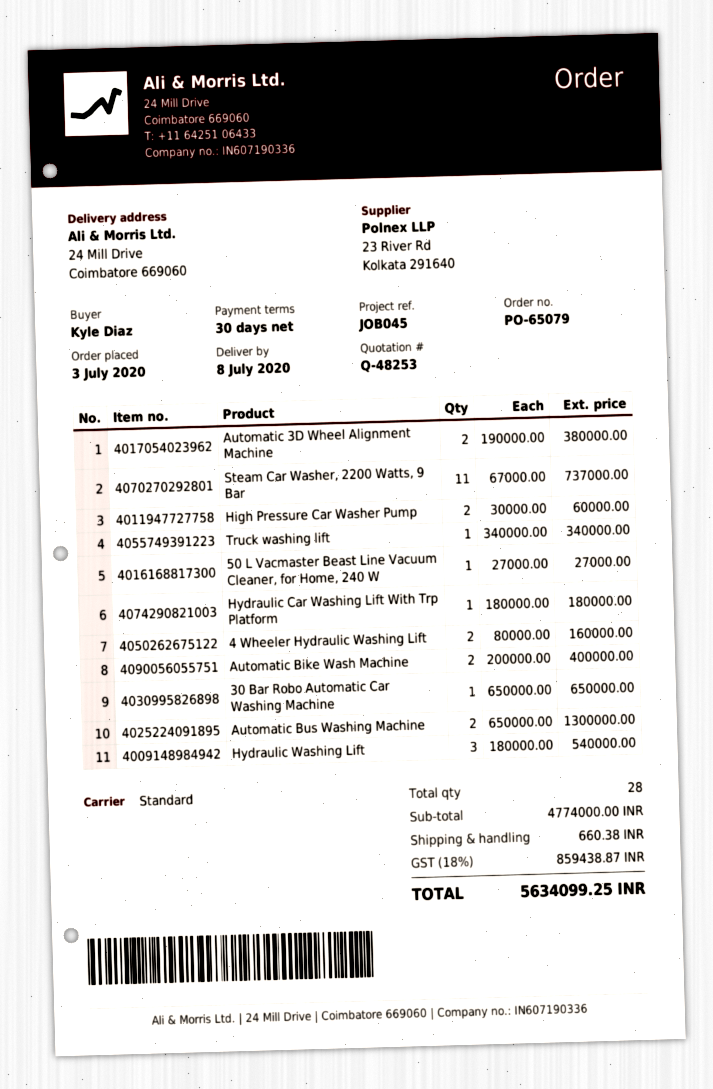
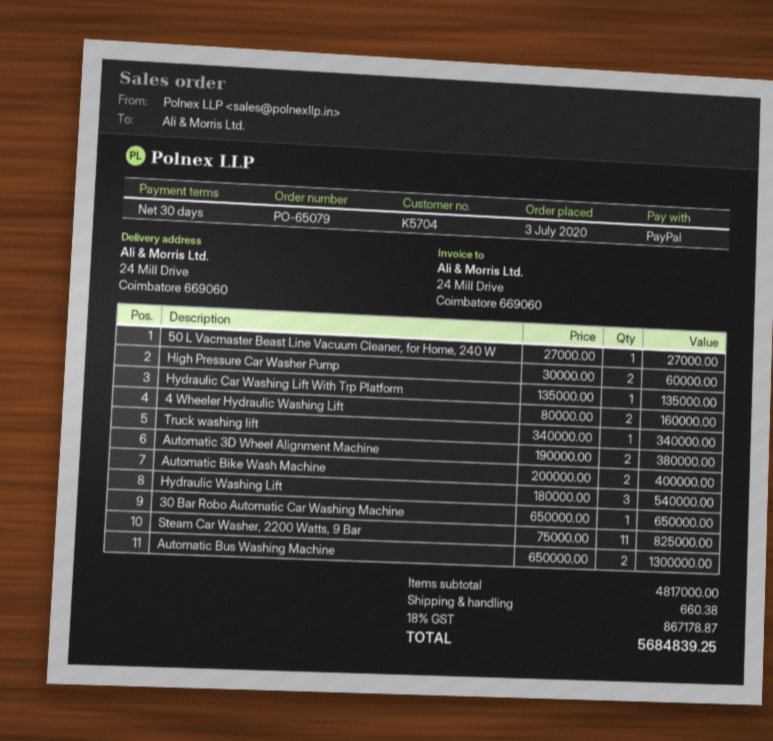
Steam Car Washer, 2200 Watts, 9 Bar: 11 x 67000.00 = 737000.00 -> 11 x 75000.00 = 825000.00
Hydraulic Car Washing Lift With Trp Platform: 1 x 180000.00 = 180000.00 -> 1 x 135000.00 = 135000.00
subtotal: 4774000.00 -> 4817000.00
tax: 18% = 859438.87 -> 18% = 867178.87
total: 5634099.25 -> 5684839.25

